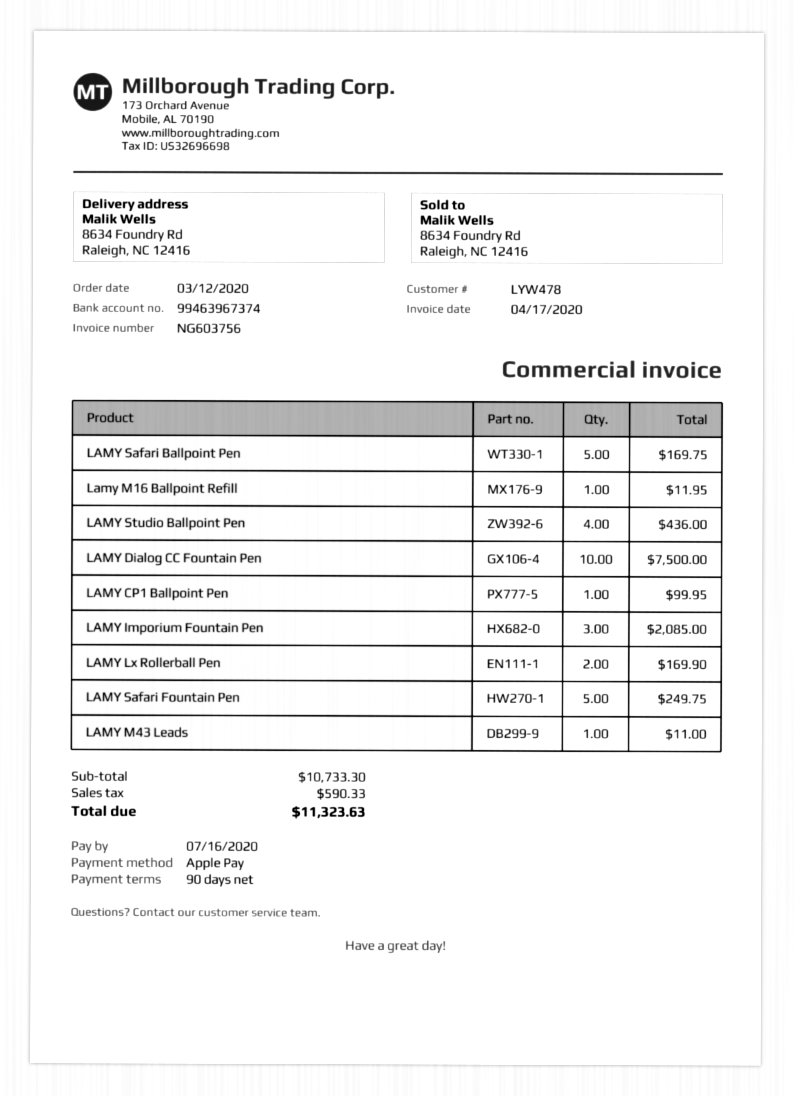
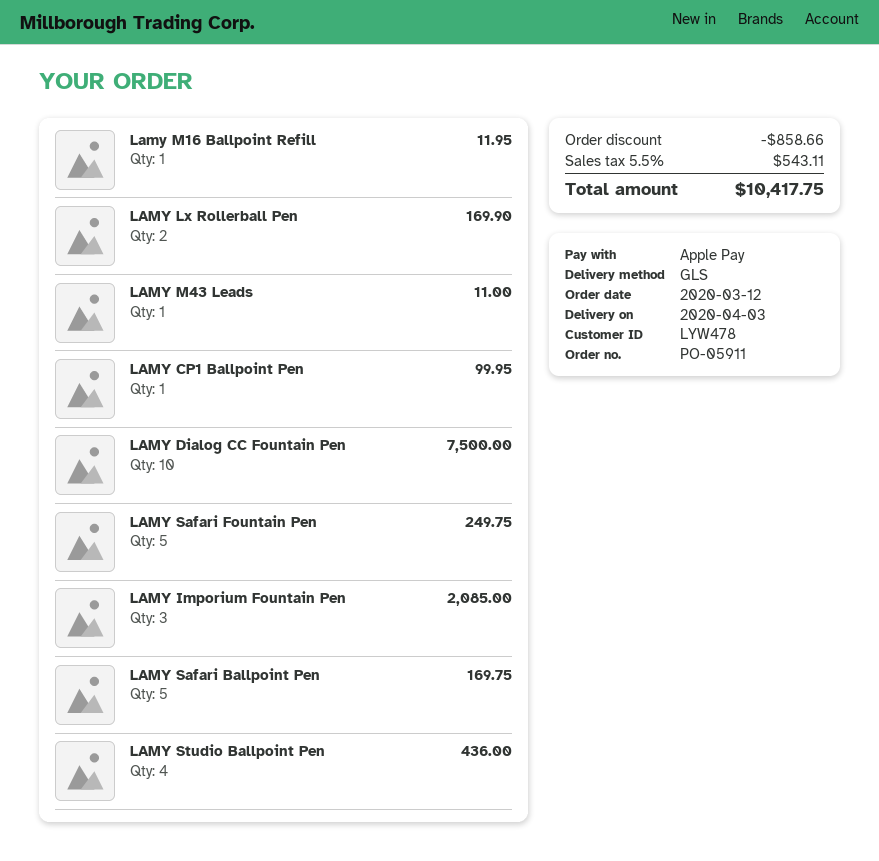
discount: none -> 858.66
tax: 590.33 -> 543.11
total: 11323.63 -> 10417.75

